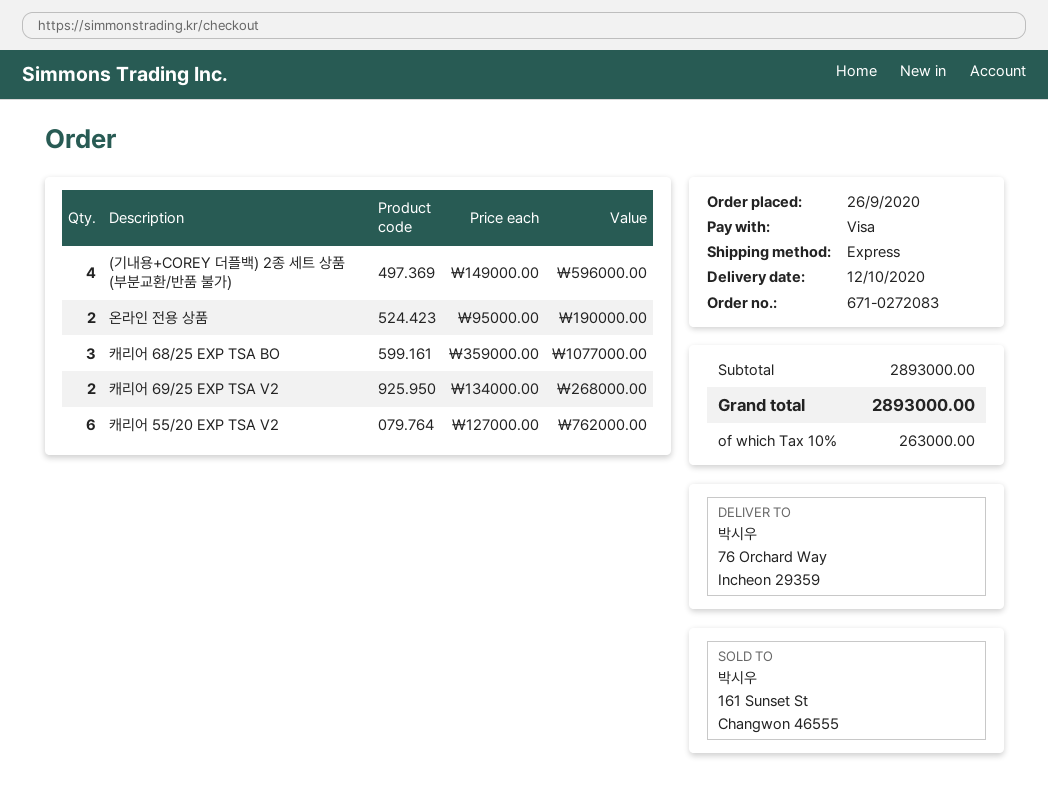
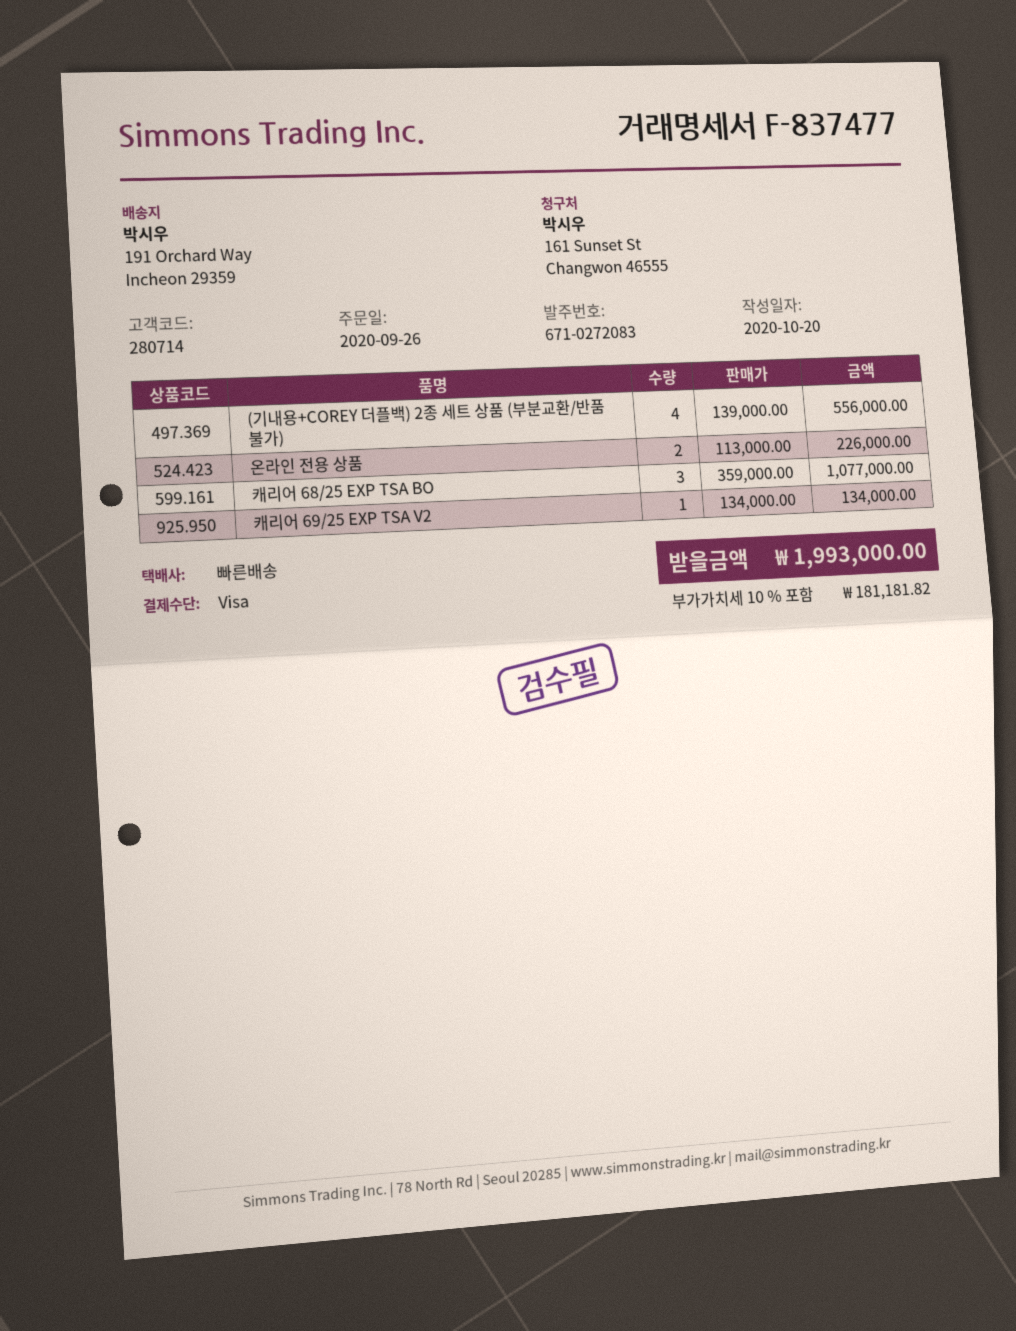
ship to: 76 Orchard Way, Incheon 29359 -> 191 Orchard Way, Incheon 29359
(기내용+COREY 더플백) 2종 세트 상품 (부분교환/반품 불가): 4 x 149000.00 = 596000.00 -> 4 x 139000.00 = 556000.00
온라인 전용 상품: 2 x 95000.00 = 190000.00 -> 2 x 113000.00 = 226000.00
캐리어 69/25 EXP TSA V2: 2 x 134000.00 = 268000.00 -> 1 x 134000.00 = 134000.00
캐리어 55/20 EXP TSA V2: 6 x 127000.00 = 762000.00 -> none
tax: 10% = 263000.00 -> 10% = 181181.82
total: 2893000.00 -> 1993000.00

